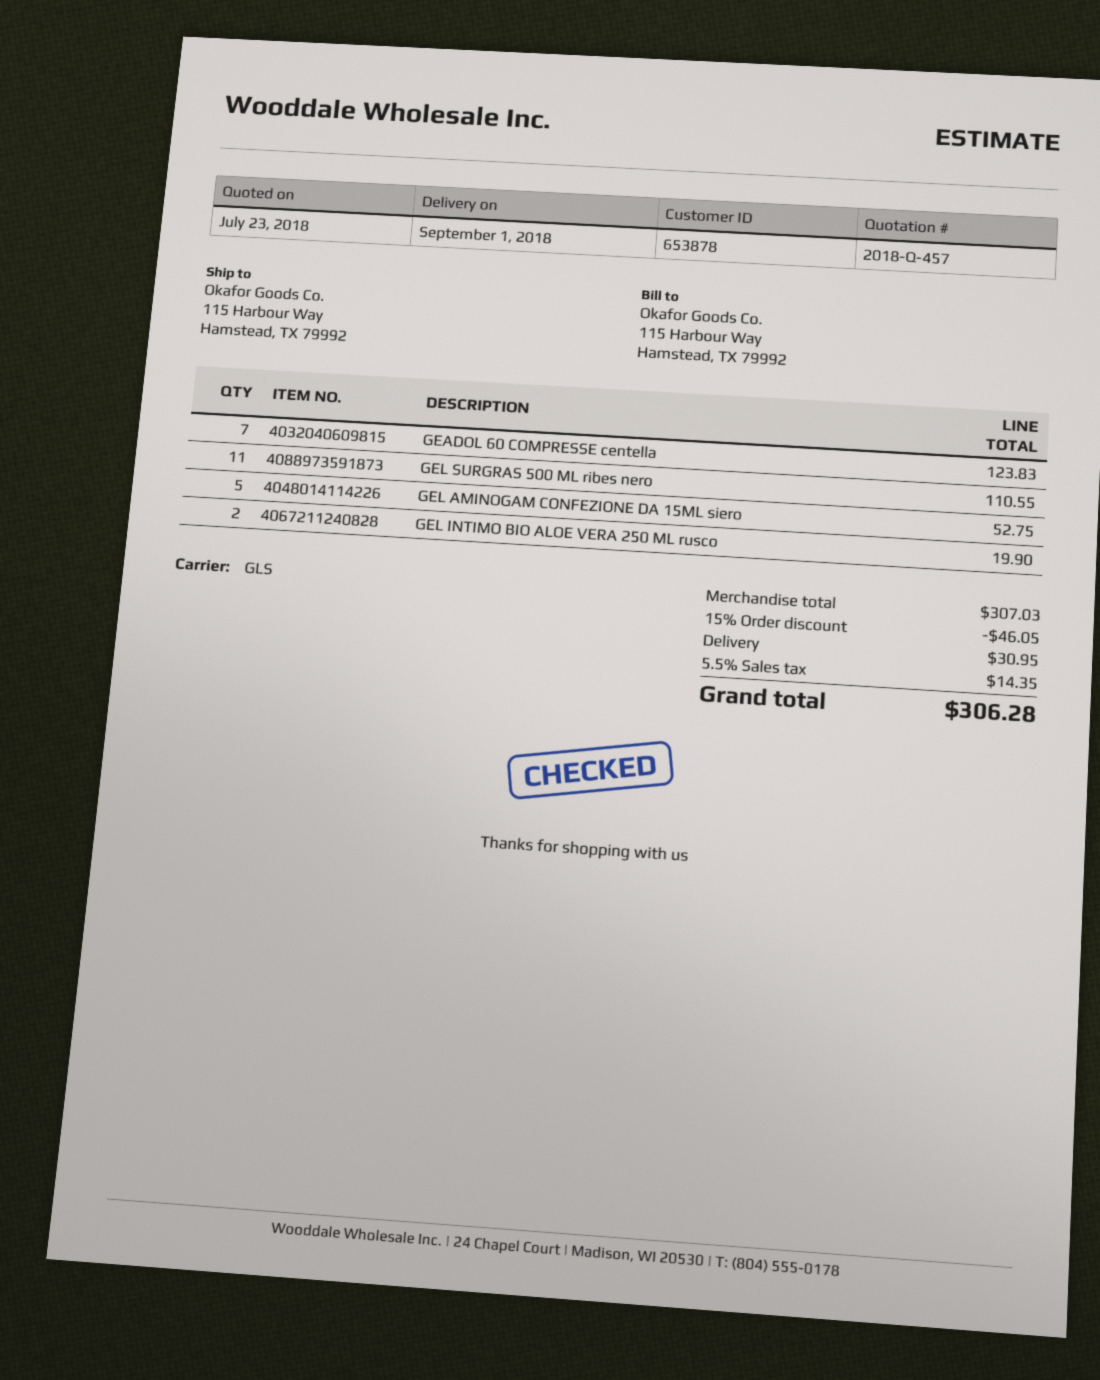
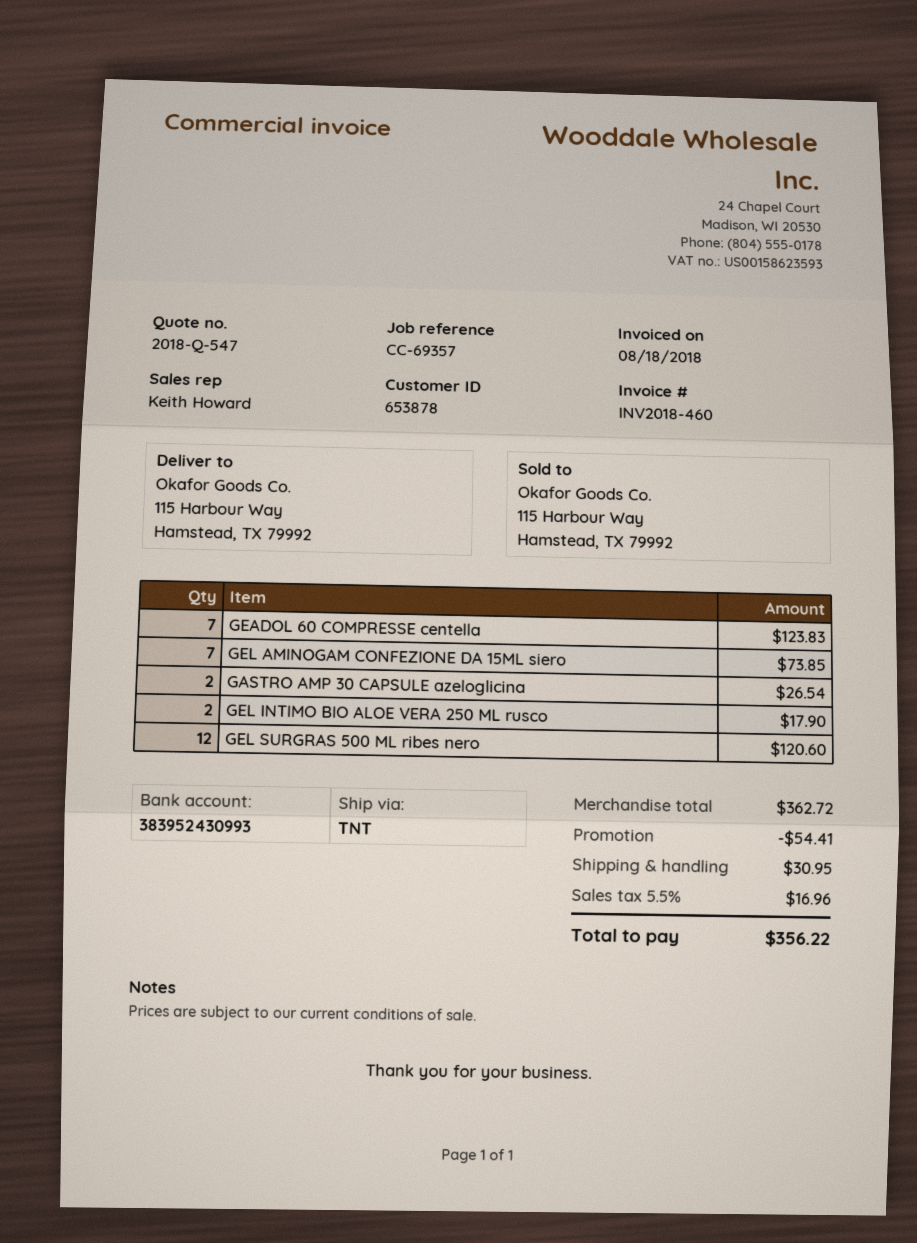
quote number: 2018-Q-457 -> 2018-Q-547
shipping method: GLS -> TNT
GEL SURGRAS 500 ML ribes nero: 11 for 110.55 -> 12 for 120.60
GEL AMINOGAM CONFEZIONE DA 15ML siero: 5 for 52.75 -> 7 for 73.85
GEL INTIMO BIO ALOE VERA 250 ML rusco: 2 for 19.90 -> 2 for 17.90
GASTRO AMP 30 CAPSULE azeloglicina: none -> 2 for 26.54
subtotal: 307.03 -> 362.72
discount: 46.05 -> 54.41
tax: 5.5% = 14.35 -> 5.5% = 16.96
total: 306.28 -> 356.22

